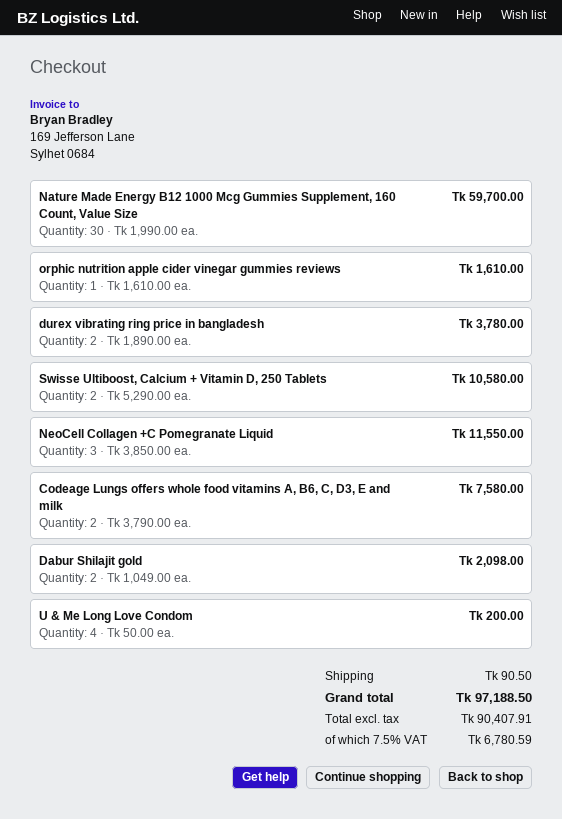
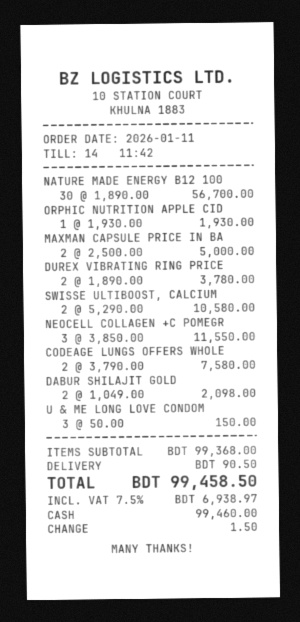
Nature Made Energy B12 1000 Mcg Gummies Supplement, 160 Count, Value Size: 30 x 1990.00 = 59700.00 -> 30 x 1890.00 = 56700.00
orphic nutrition apple cider vinegar gummies reviews: 1 x 1610.00 = 1610.00 -> 1 x 1930.00 = 1930.00
U & Me Long Love Condom: 4 x 50.00 = 200.00 -> 3 x 50.00 = 150.00
MAXMAN CAPSULE PRICE IN BA: none -> 2 x 2500.00 = 5000.00
tax: 7.5% = 6780.59 -> 7.5% = 6938.97
total: 97188.50 -> 99458.50

